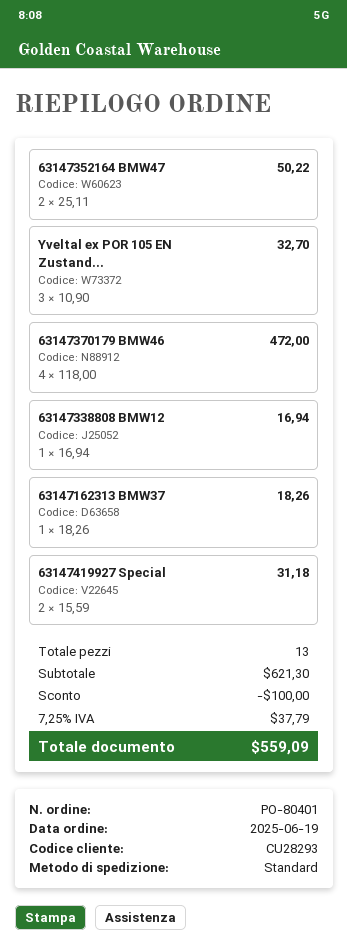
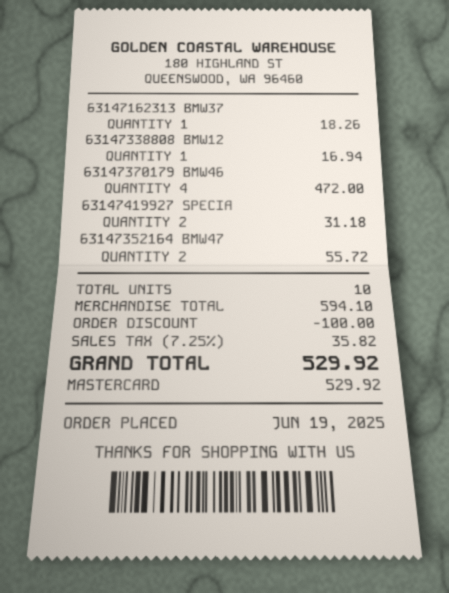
63147352164 BMW47: 2 for 50.22 -> 2 for 55.72
Yveltal ex POR 105 EN Zustand...: 3 for 32.70 -> none
total quantity: 13 -> 10
subtotal: 621.30 -> 594.10
tax: 7.25% = 37.79 -> 7.25% = 35.82
total: 559.09 -> 529.92

